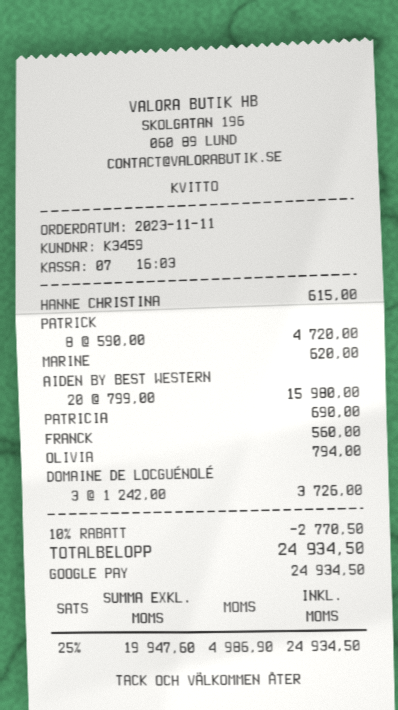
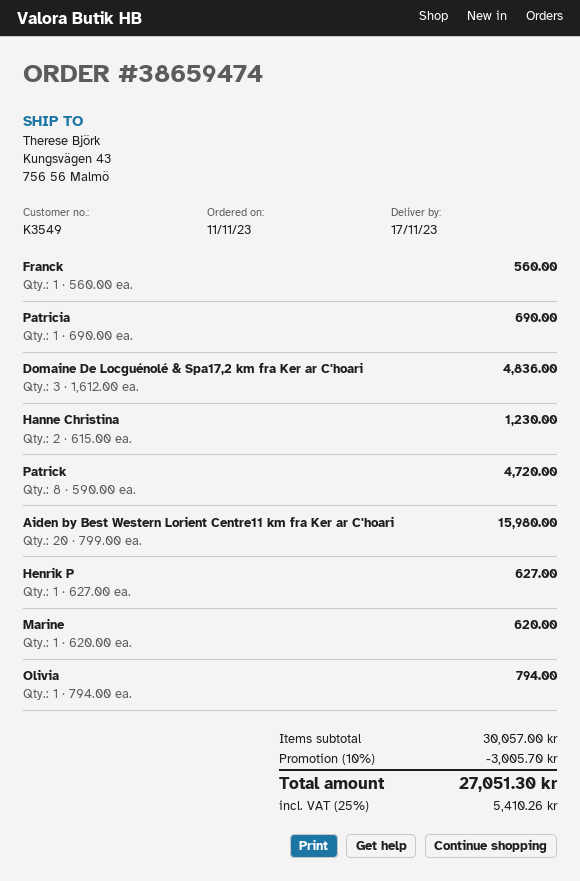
customer number: K3459 -> K3549
HANNE CHRISTINA: 1 x 615.00 = 615.00 -> 2 x 615.00 = 1230.00
DOMAINE DE LOCGUÉNOLÉ: 3 x 1242.00 = 3726.00 -> 3 x 1612.00 = 4836.00
Henrik P: none -> 1 x 627.00 = 627.00
discount: 10% = 2770.50 -> 10% = 3005.70
tax: 25% = 4986.90 -> 25% = 5410.26
total: 24934.50 -> 27051.30

